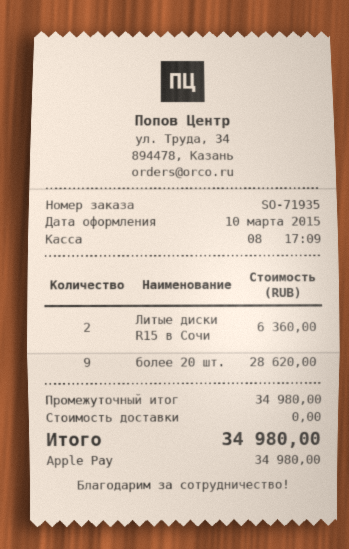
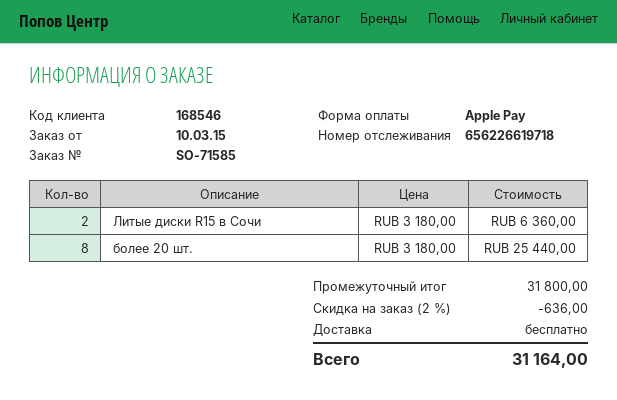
order number: SO-71935 -> SO-71585
более 20 шт.: 9 for 28620.00 -> 8 for 25440.00
subtotal: 34980.00 -> 31800.00
discount: none -> 2% = 636.00
total: 34980.00 -> 31164.00

